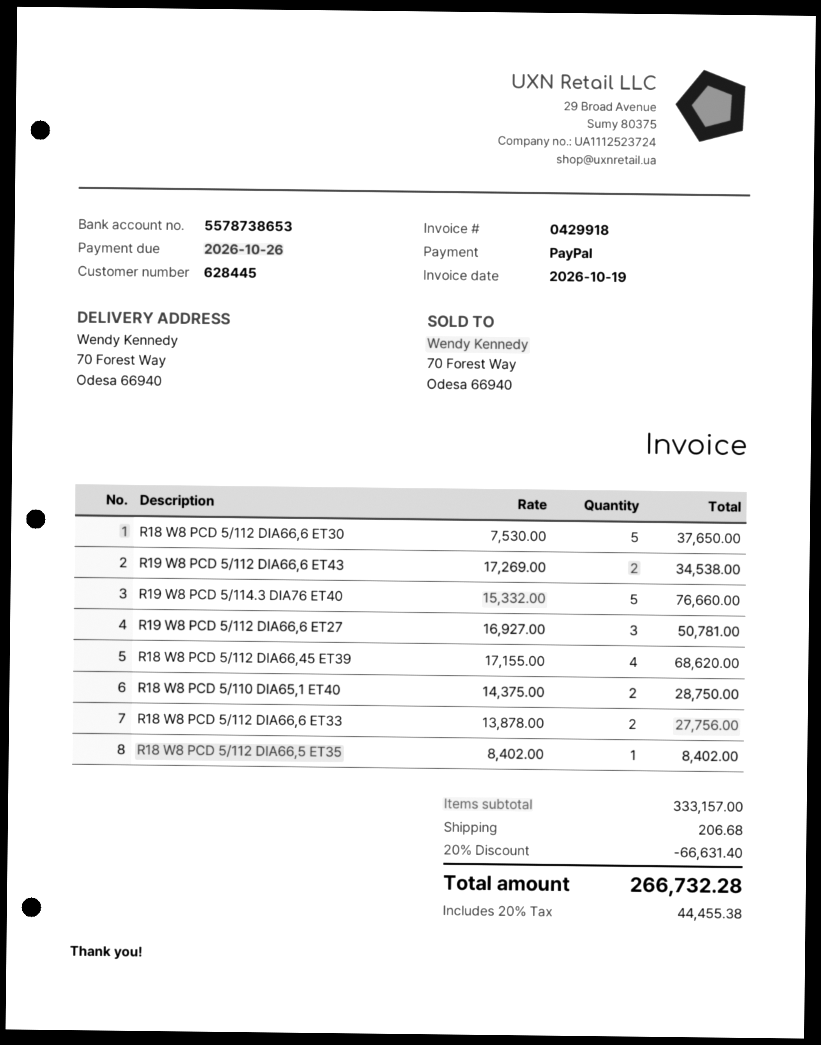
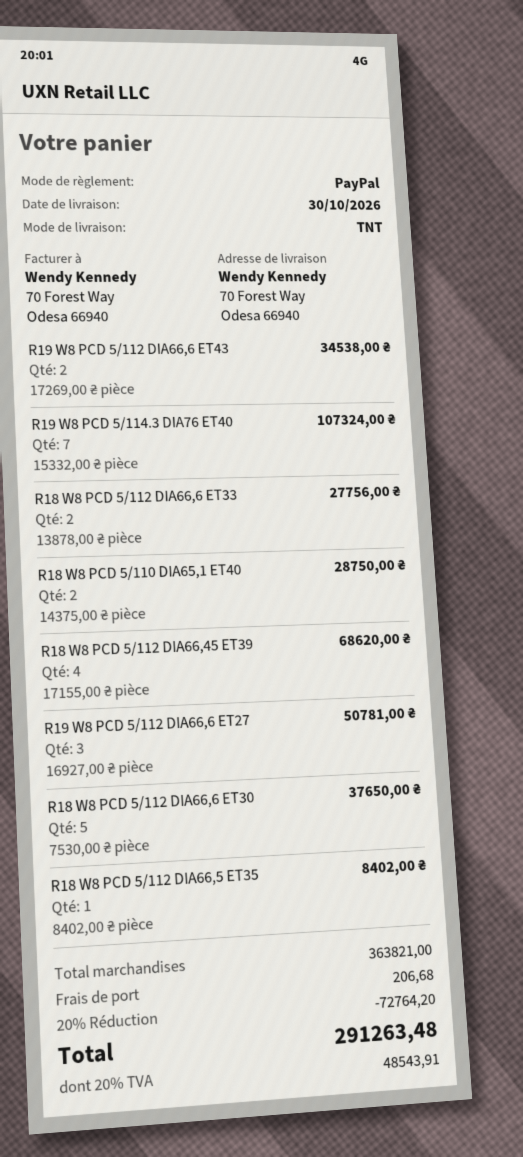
R19 W8 PCD 5/114.3 DIA76 ET40: 5 x 15332.00 = 76660.00 -> 7 x 15332.00 = 107324.00
subtotal: 333157.00 -> 363821.00
discount: 20% = 66631.40 -> 20% = 72764.20
tax: 20% = 44455.38 -> 20% = 48543.91
total: 266732.28 -> 291263.48

